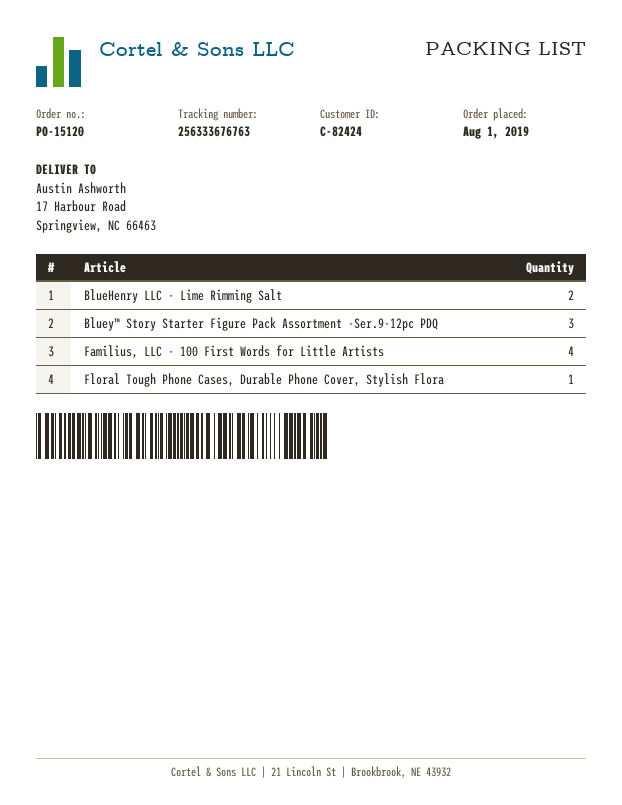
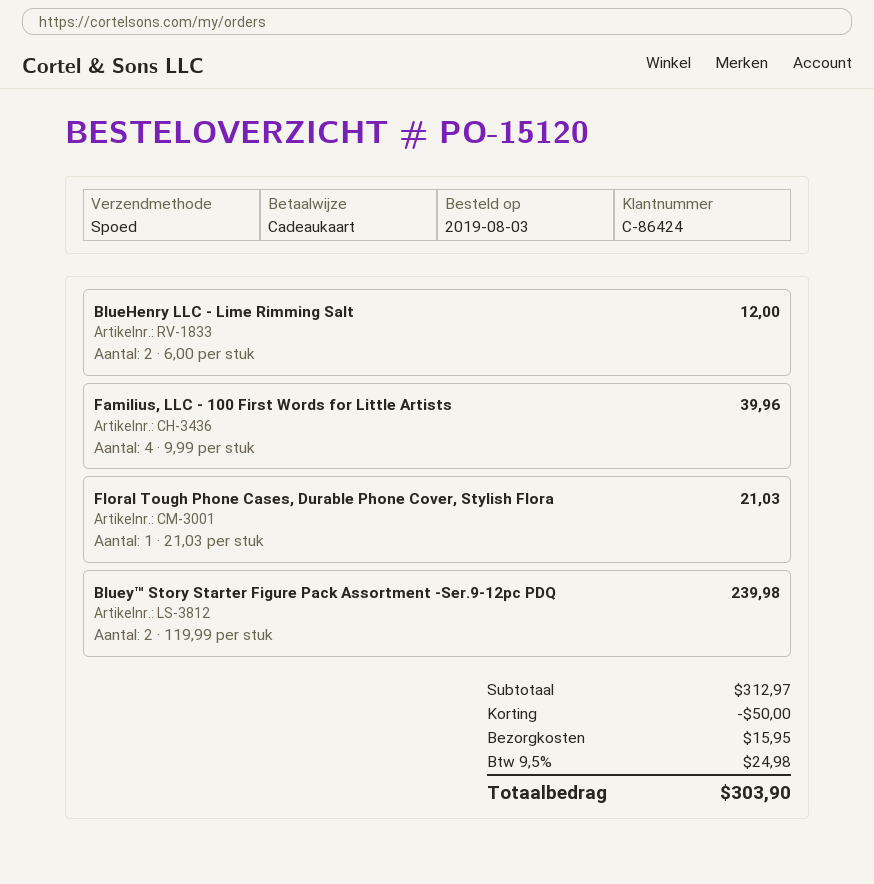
order date: 2019-08-01 -> 2019-08-03
customer number: C-82424 -> C-86424
Bluey™ Story Starter Figure Pack Assortment -Ser.9-12pc PDQ: 3 -> 2

